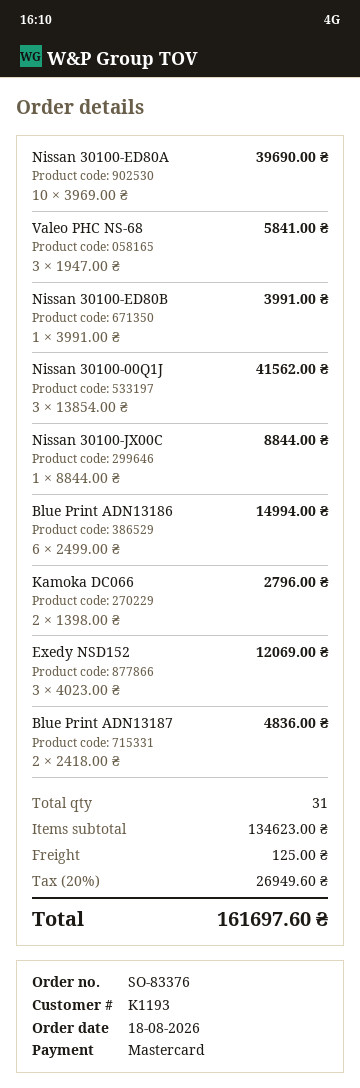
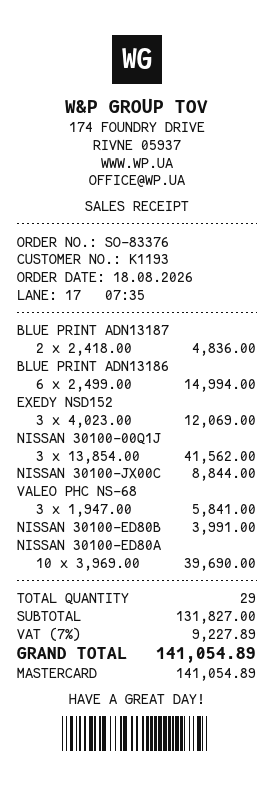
Kamoka DC066: 2 x 1398.00 = 2796.00 -> none
total quantity: 31 -> 29
subtotal: 134623.00 -> 131827.00
shipping: 125.00 -> none
tax: 20% = 26949.60 -> 7% = 9227.89
total: 161697.60 -> 141054.89

